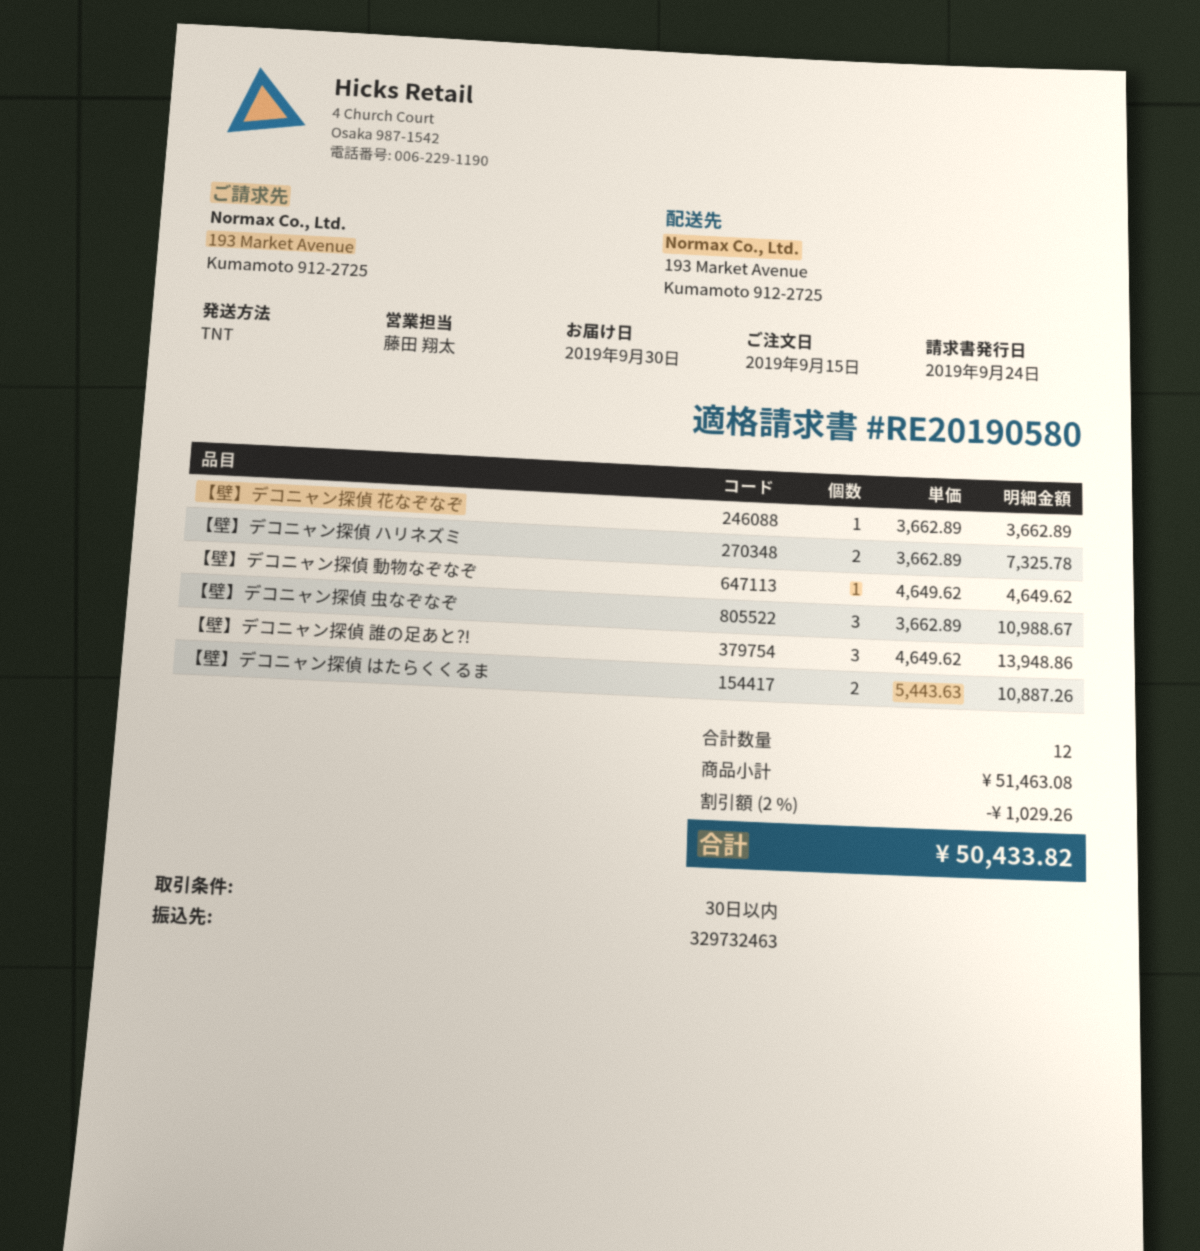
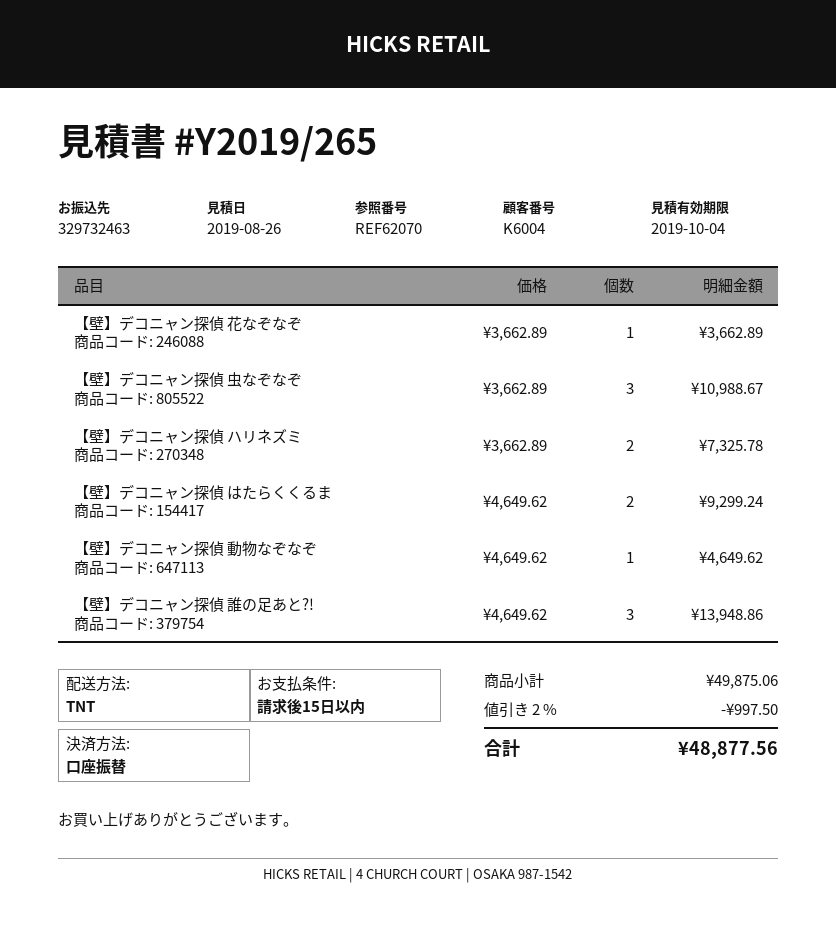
payment terms: 30 days -> 15 days
【壁】デコニャン探偵 はたらくくるま: 2 x 5443.63 = 10887.26 -> 2 x 4649.62 = 9299.24
subtotal: 51463.08 -> 49875.06
discount: 2% = 1029.26 -> 2% = 997.50
total: 50433.82 -> 48877.56

